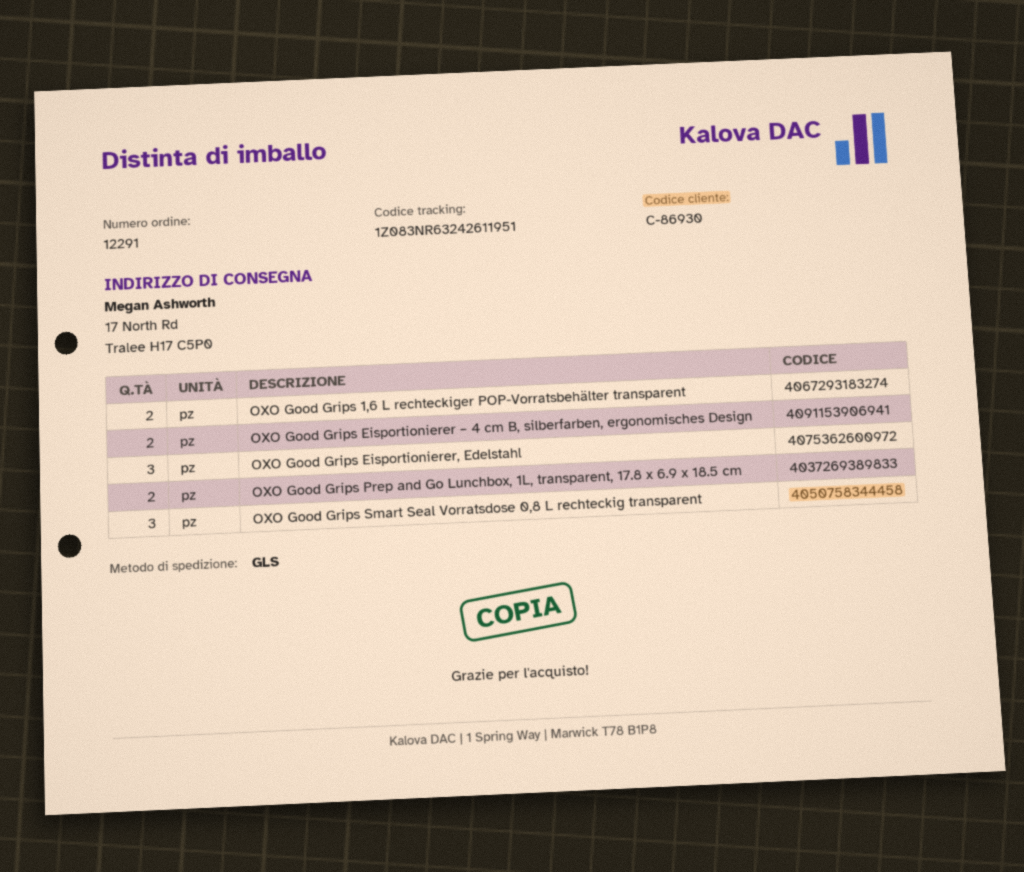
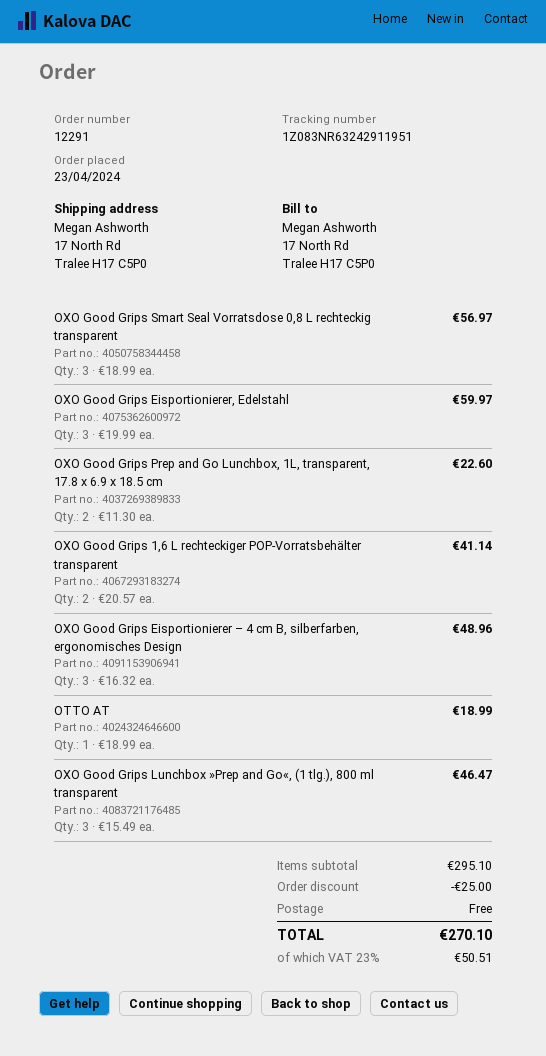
tracking number: 1Z083NR63242611951 -> 1Z083NR63242911951
OXO Good Grips Eisportionierer – 4 cm B, silberfarben, ergonomisches Design: 2 -> 3
OTTO AT: none -> 1
OXO Good Grips Lunchbox »Prep and Go«, (1 tlg.), 800 ml transparent: none -> 3

